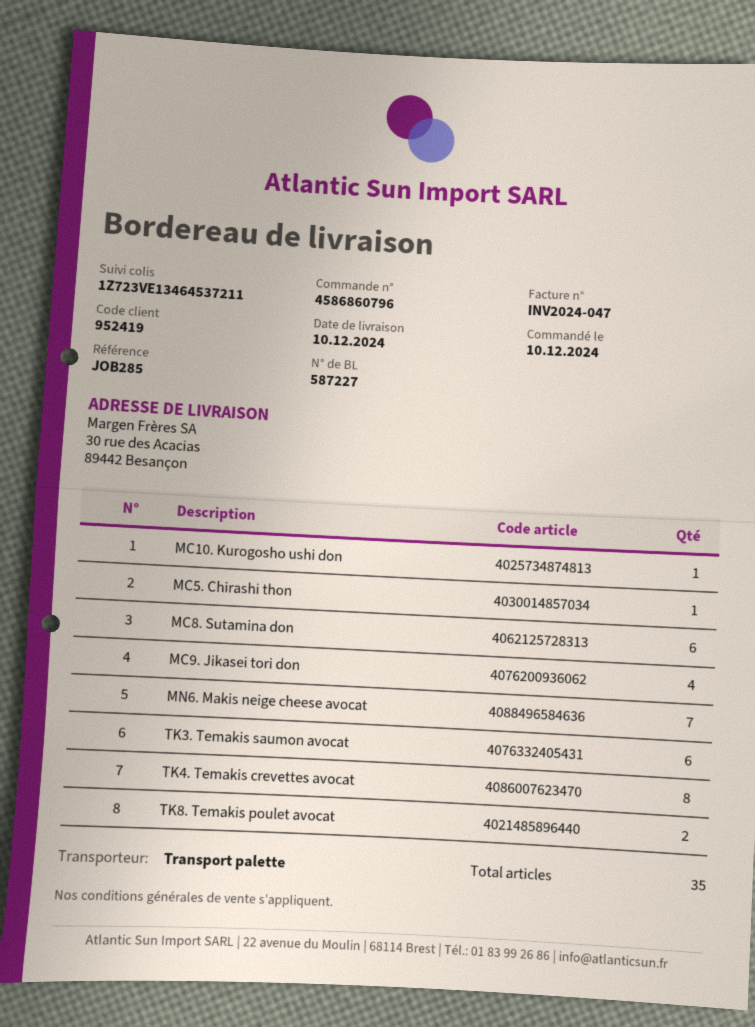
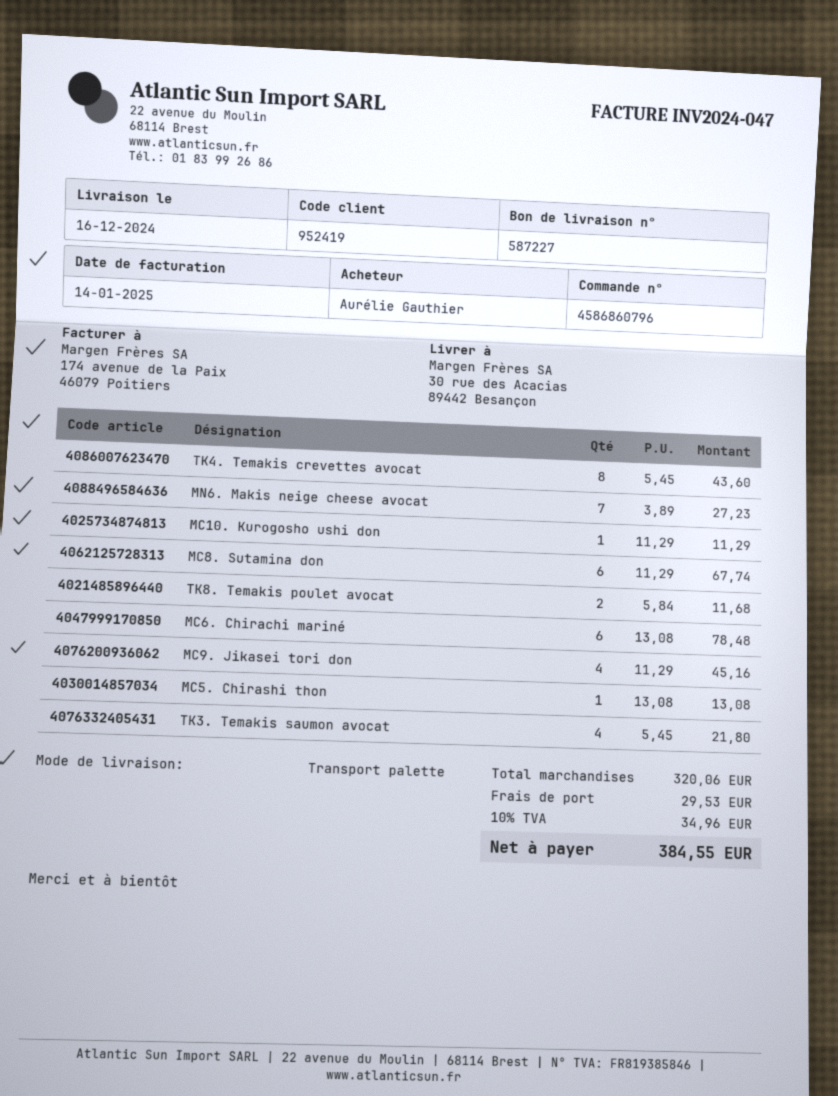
delivery date: 2024-12-10 -> 2024-12-16
TK3. Temakis saumon avocat: 6 -> 4
MC6. Chirachi mariné: none -> 6

